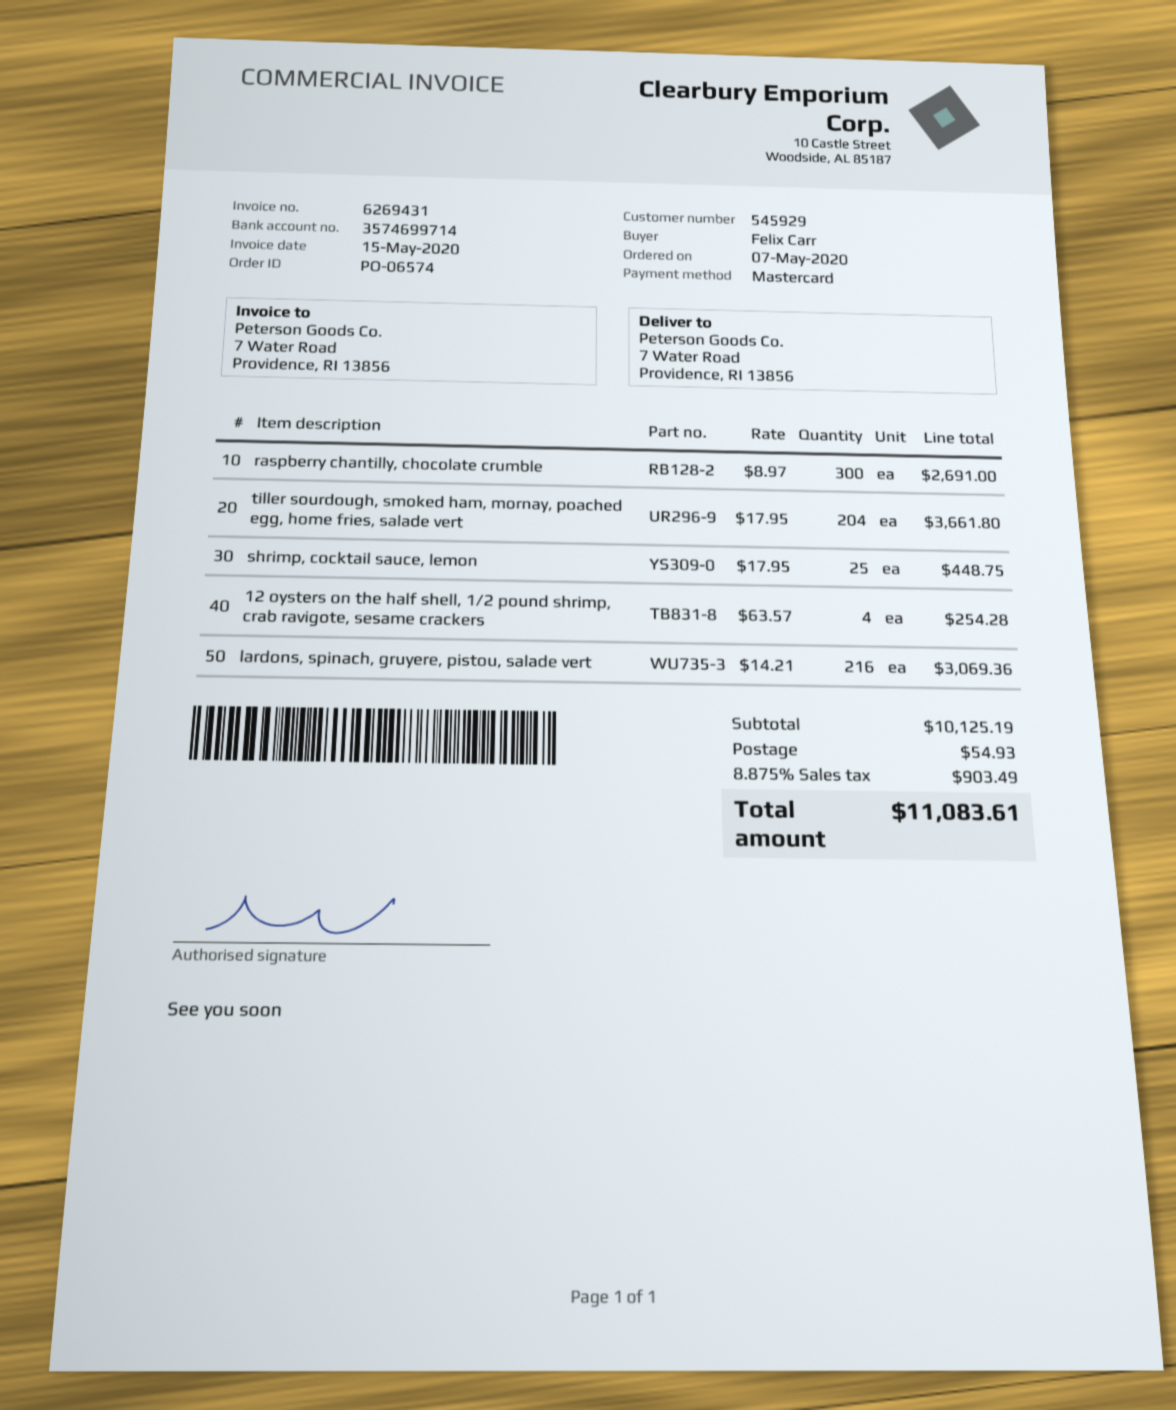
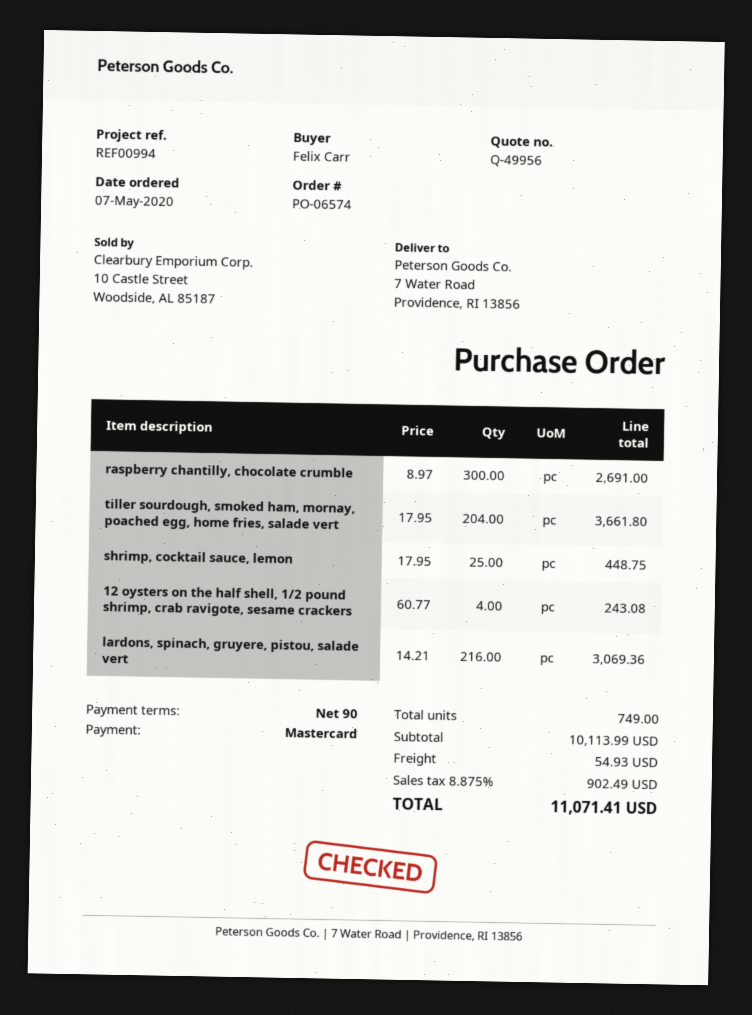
12 oysters on the half shell, 1/2 pound shrimp, crab ravigote, sesame crackers: 4 x 63.57 = 254.28 -> 4 x 60.77 = 243.08
subtotal: 10125.19 -> 10113.99
tax: 8.875% = 903.49 -> 8.875% = 902.49
total: 11083.61 -> 11071.41

